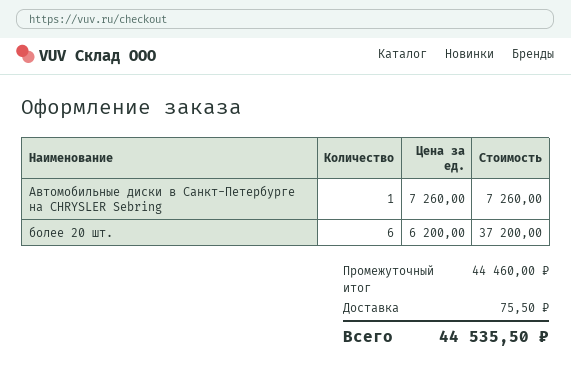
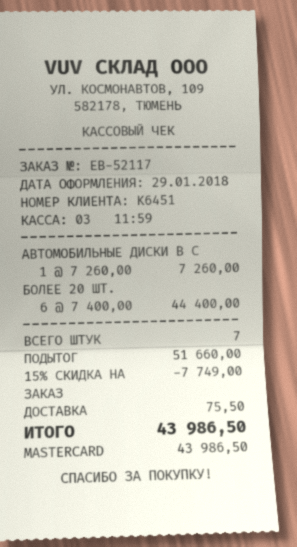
более 20 шт.: 6 x 6200.00 = 37200.00 -> 6 x 7400.00 = 44400.00
subtotal: 44460.00 -> 51660.00
discount: none -> 15% = 7749.00
total: 44535.50 -> 43986.50

